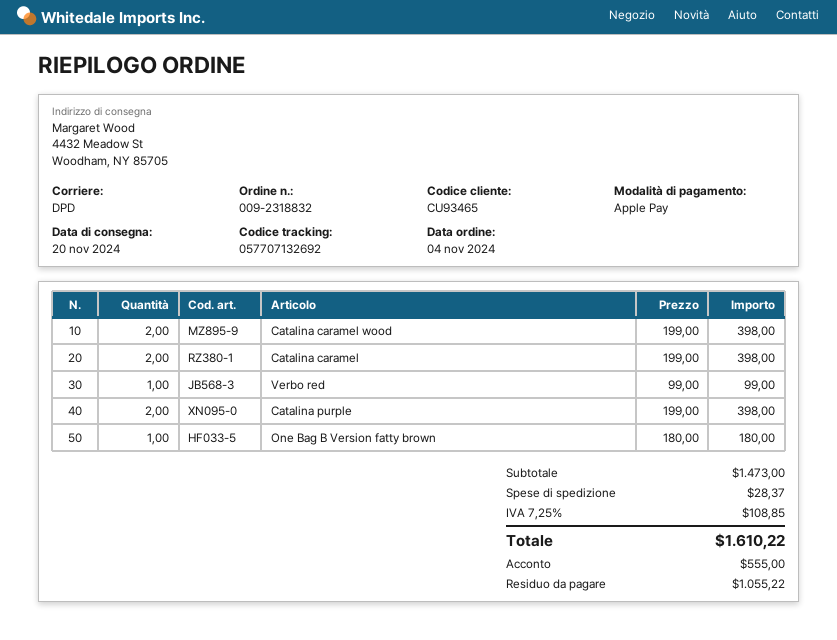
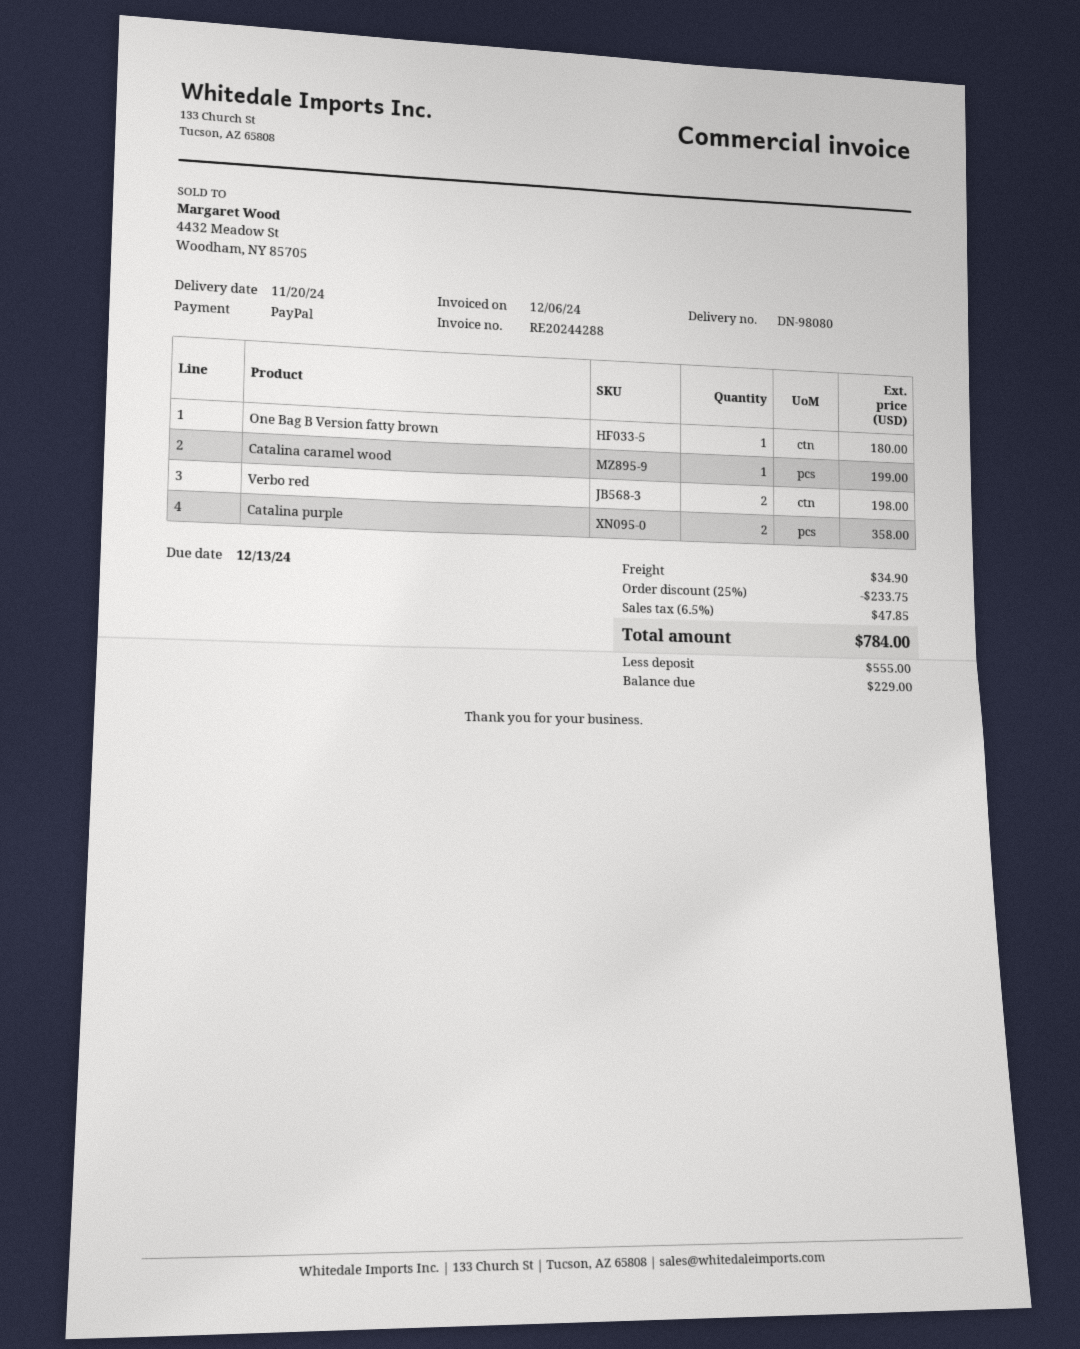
payment method: Apple Pay -> PayPal
Catalina caramel wood: 2 for 398.00 -> 1 for 199.00
Catalina caramel: 2 for 398.00 -> none
Verbo red: 1 for 99.00 -> 2 for 198.00
Catalina purple: 2 for 398.00 -> 2 for 358.00
discount: none -> 25% = 233.75
shipping: 28.37 -> 34.90
tax: 7.25% = 108.85 -> 6.5% = 47.85
total: 1610.22 -> 784.00
balance: 1055.22 -> 229.00

